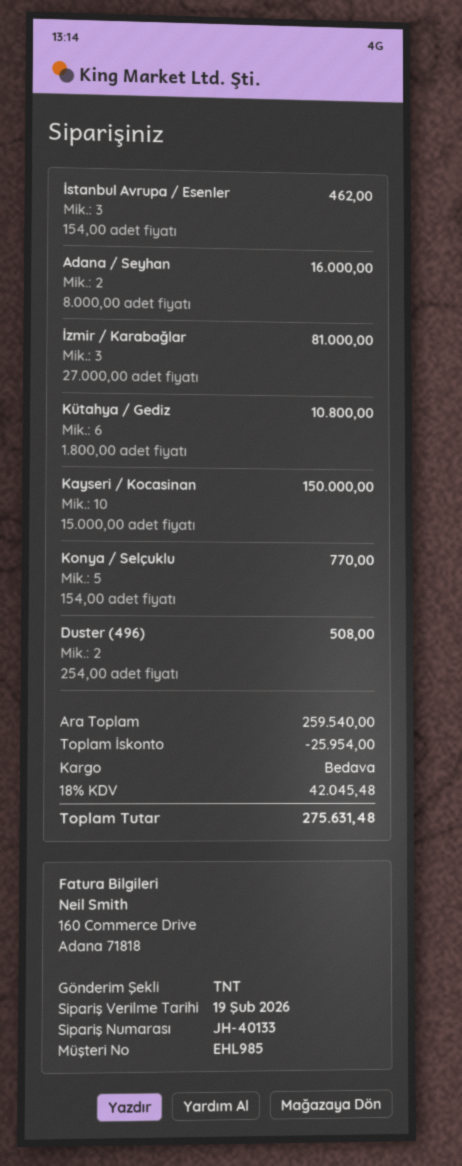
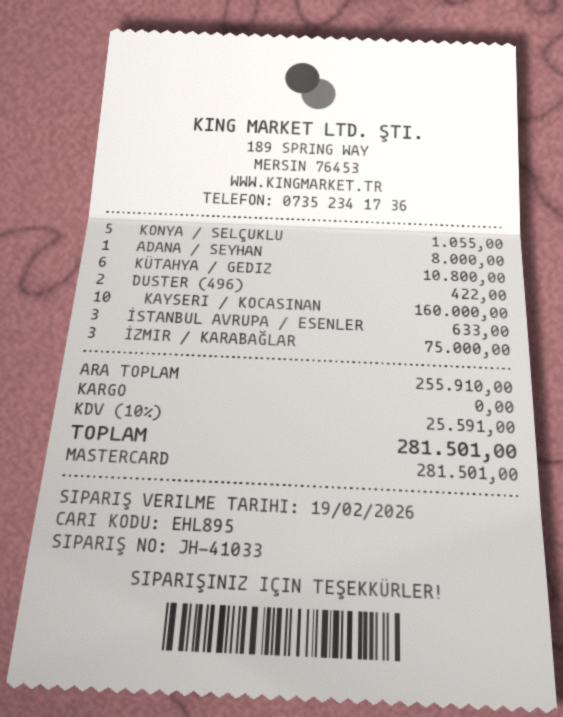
order number: JH-40133 -> JH-41033
customer number: EHL985 -> EHL895
İstanbul Avrupa / Esenler: 3 for 462.00 -> 3 for 633.00
Adana / Seyhan: 2 for 16000.00 -> 1 for 8000.00
İzmir / Karabağlar: 3 for 81000.00 -> 3 for 75000.00
Kayseri / Kocasinan: 10 for 150000.00 -> 10 for 160000.00
Konya / Selçuklu: 5 for 770.00 -> 5 for 1055.00
Duster (496): 2 for 508.00 -> 2 for 422.00
subtotal: 259540.00 -> 255910.00
discount: 25954.00 -> none
tax: 18% = 42045.48 -> 10% = 25591.00
total: 275631.48 -> 281501.00

